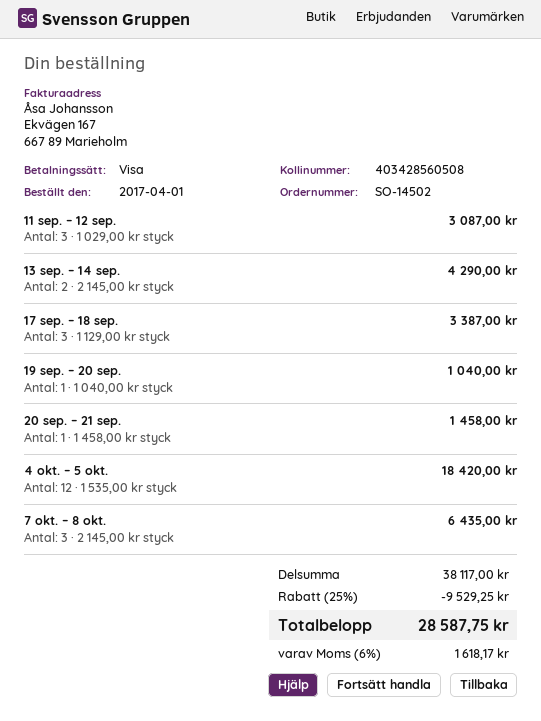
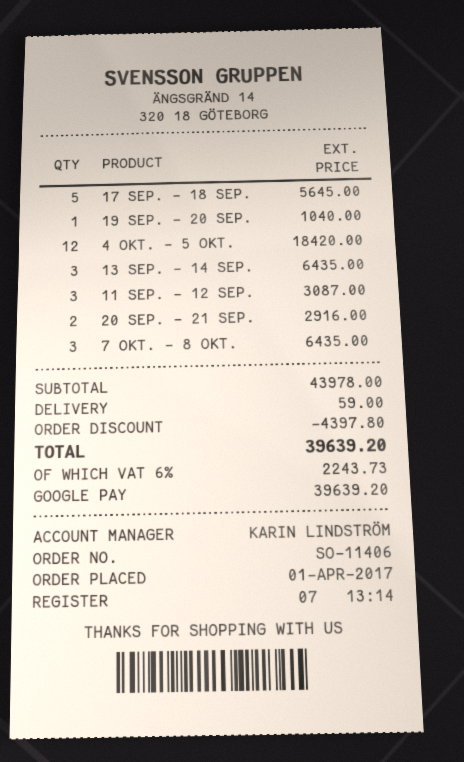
order number: SO-14502 -> SO-11406
payment method: Visa -> Google Pay
13 sep. – 14 sep.: 2 for 4290.00 -> 3 for 6435.00
17 sep. – 18 sep.: 3 for 3387.00 -> 5 for 5645.00
20 sep. – 21 sep.: 1 for 1458.00 -> 2 for 2916.00
subtotal: 38117.00 -> 43978.00
discount: 9529.25 -> 4397.80
shipping: none -> 59.00
tax: 6% = 1618.17 -> 6% = 2243.73
total: 28587.75 -> 39639.20

